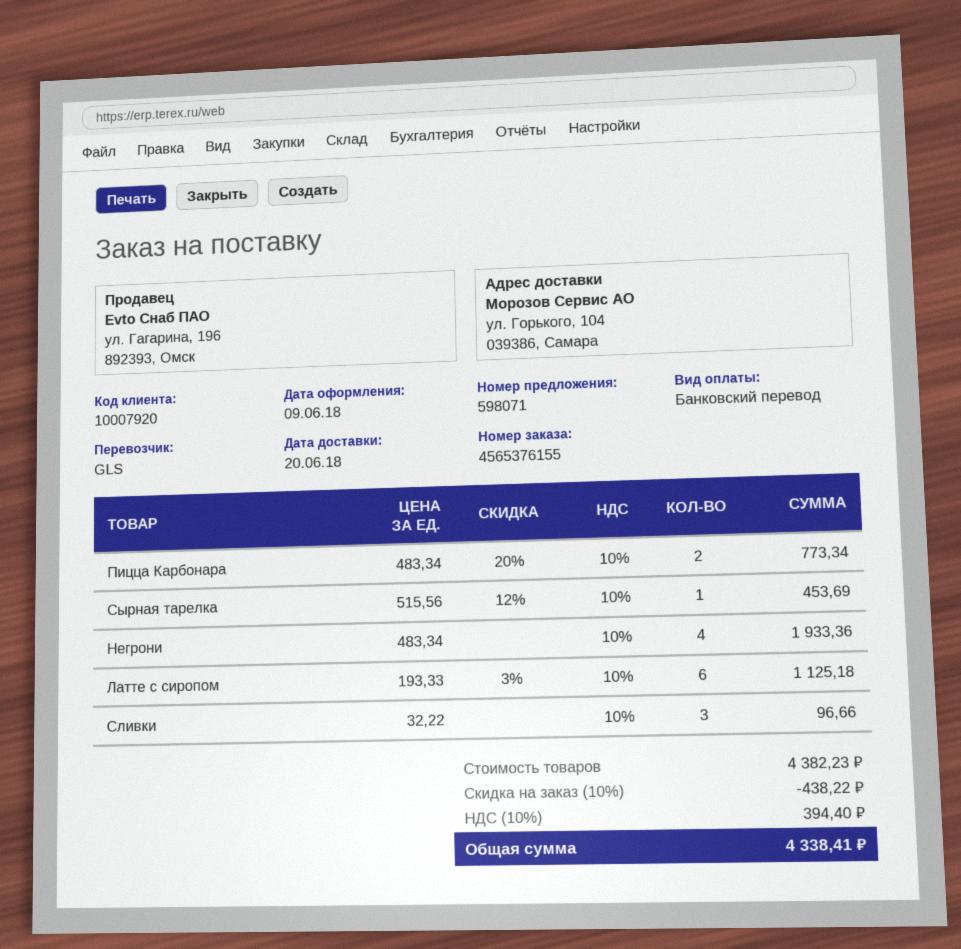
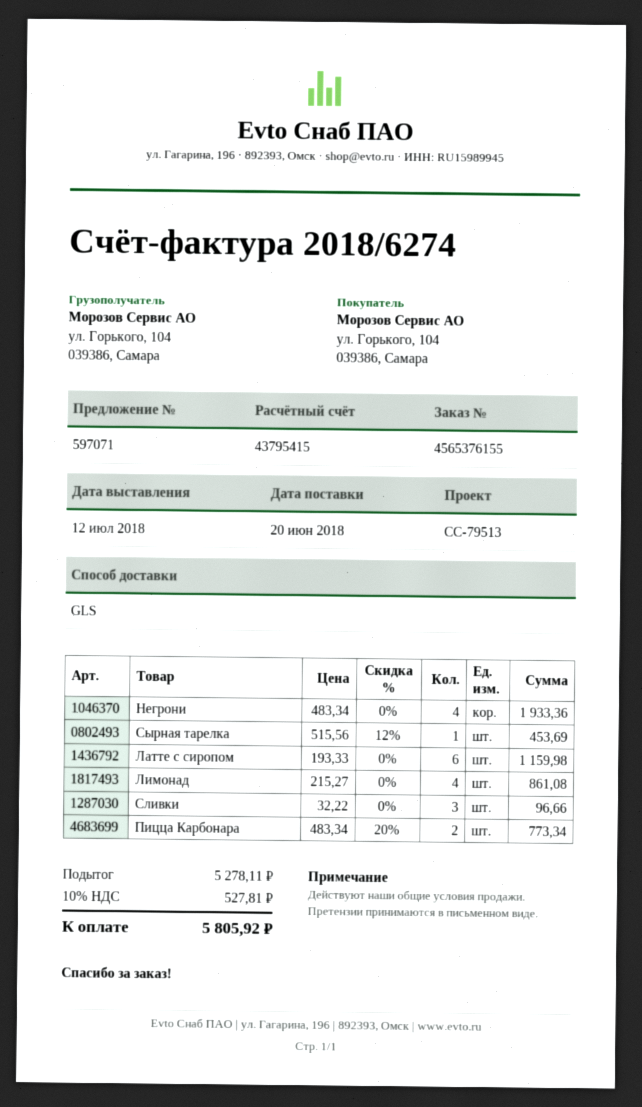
quote number: 598071 -> 597071
Латте с сиропом: 6 x 193.33 - 3% = 1125.18 -> 6 x 193.33 = 1159.98
Лимонад: none -> 4 x 215.27 = 861.08
subtotal: 4382.23 -> 5278.11
discount: 10% = 438.22 -> none
tax: 10% = 394.40 -> 10% = 527.81
total: 4338.41 -> 5805.92

